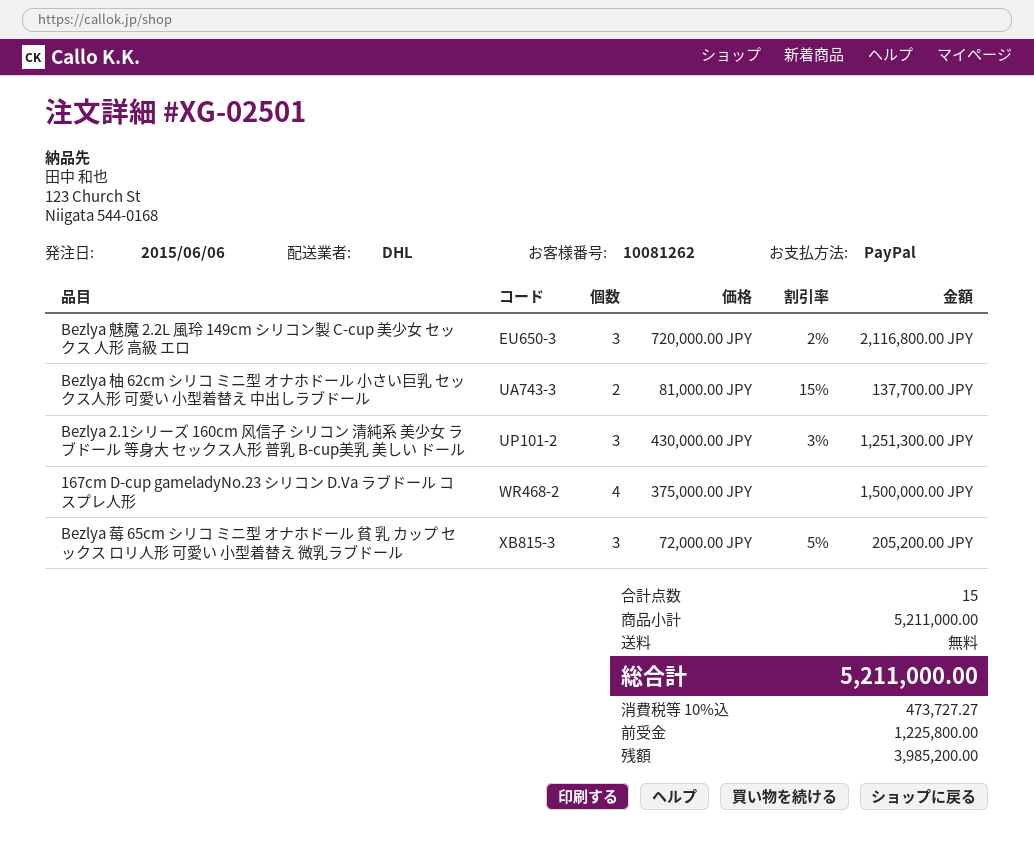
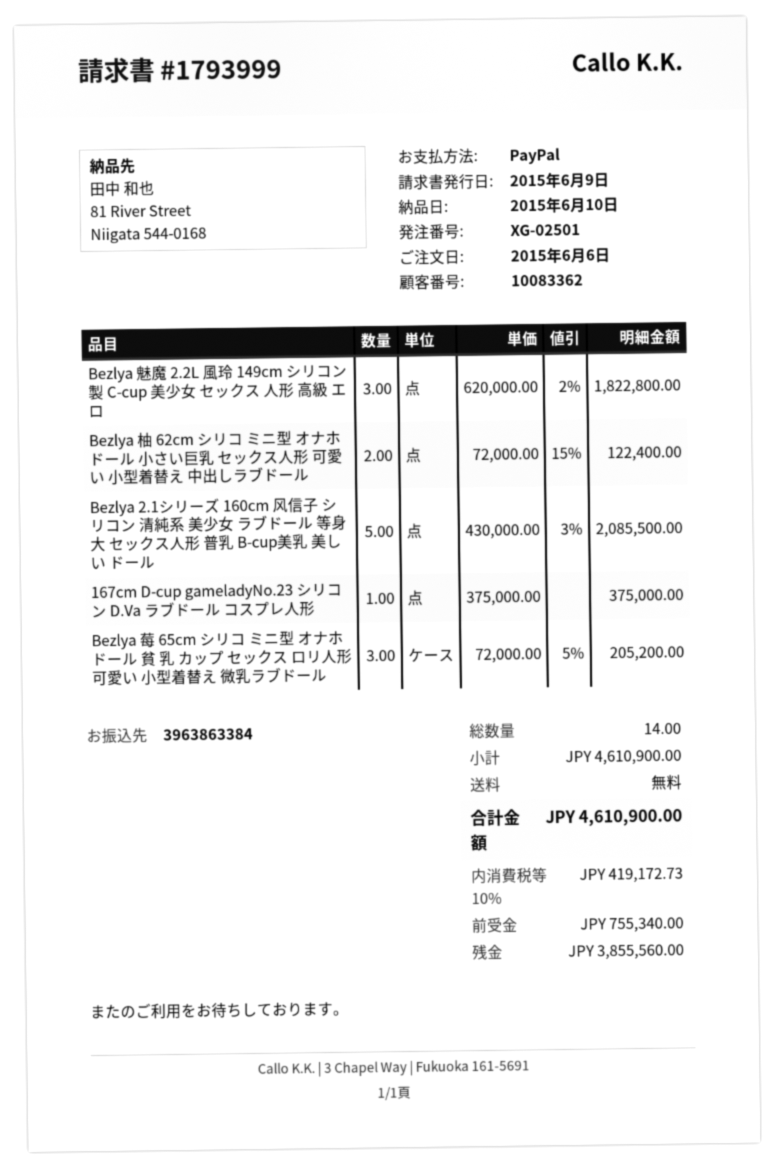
customer number: 10081262 -> 10083362
ship to: 123 Church St, Niigata 544-0168 -> 81 River Street, Niigata 544-0168
Bezlya 魅魔 2.2L 風玲 149cm シリコン製 C-cup 美少女 セックス 人形 高級 エロ: 3 x 720000.00 - 2% = 2116800.00 -> 3 x 620000.00 - 2% = 1822800.00
Bezlya 柚 62cm シリコ ミニ型 オナホドール 小さい巨乳 セックス人形 可愛い 小型着替え 中出しラブドール: 2 x 81000.00 - 15% = 137700.00 -> 2 x 72000.00 - 15% = 122400.00
Bezlya 2.1シリーズ 160cm 风信子 シリコン 清純系 美少女 ラブドール 等身大 セックス人形 普乳 B-cup美乳 美しい ドール: 3 x 430000.00 - 3% = 1251300.00 -> 5 x 430000.00 - 3% = 2085500.00
167cm D-cup gameladyNo.23 シリコン D.Va ラブドール コスプレ人形: 4 x 375000.00 = 1500000.00 -> 1 x 375000.00 = 375000.00
total quantity: 15 -> 14
subtotal: 5211000.00 -> 4610900.00
tax: 10% = 473727.27 -> 10% = 419172.73
total: 5211000.00 -> 4610900.00
deposit: 1225800.00 -> 755340.00
balance: 3985200.00 -> 3855560.00

